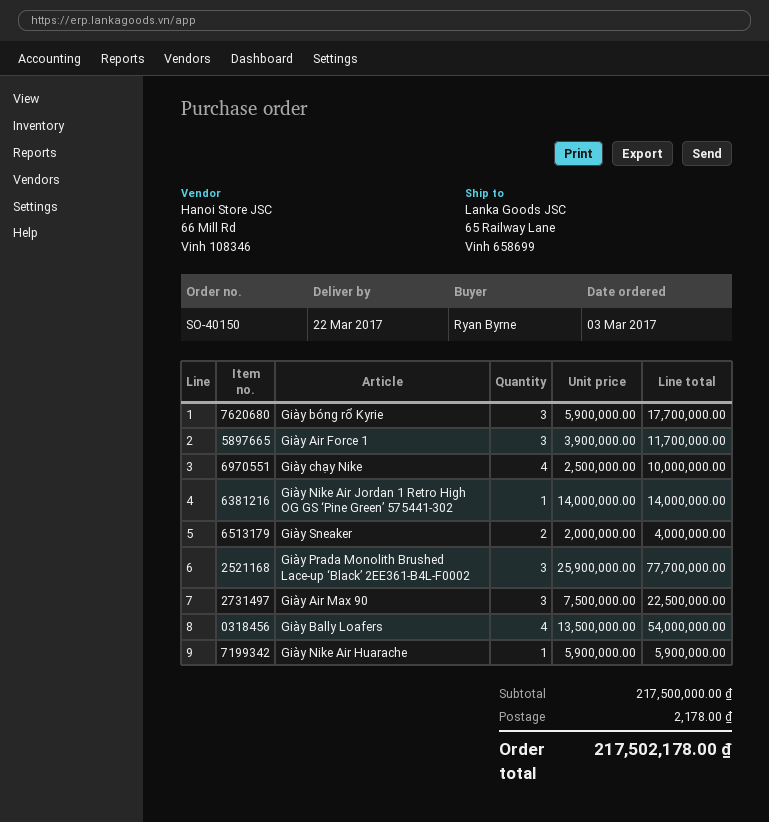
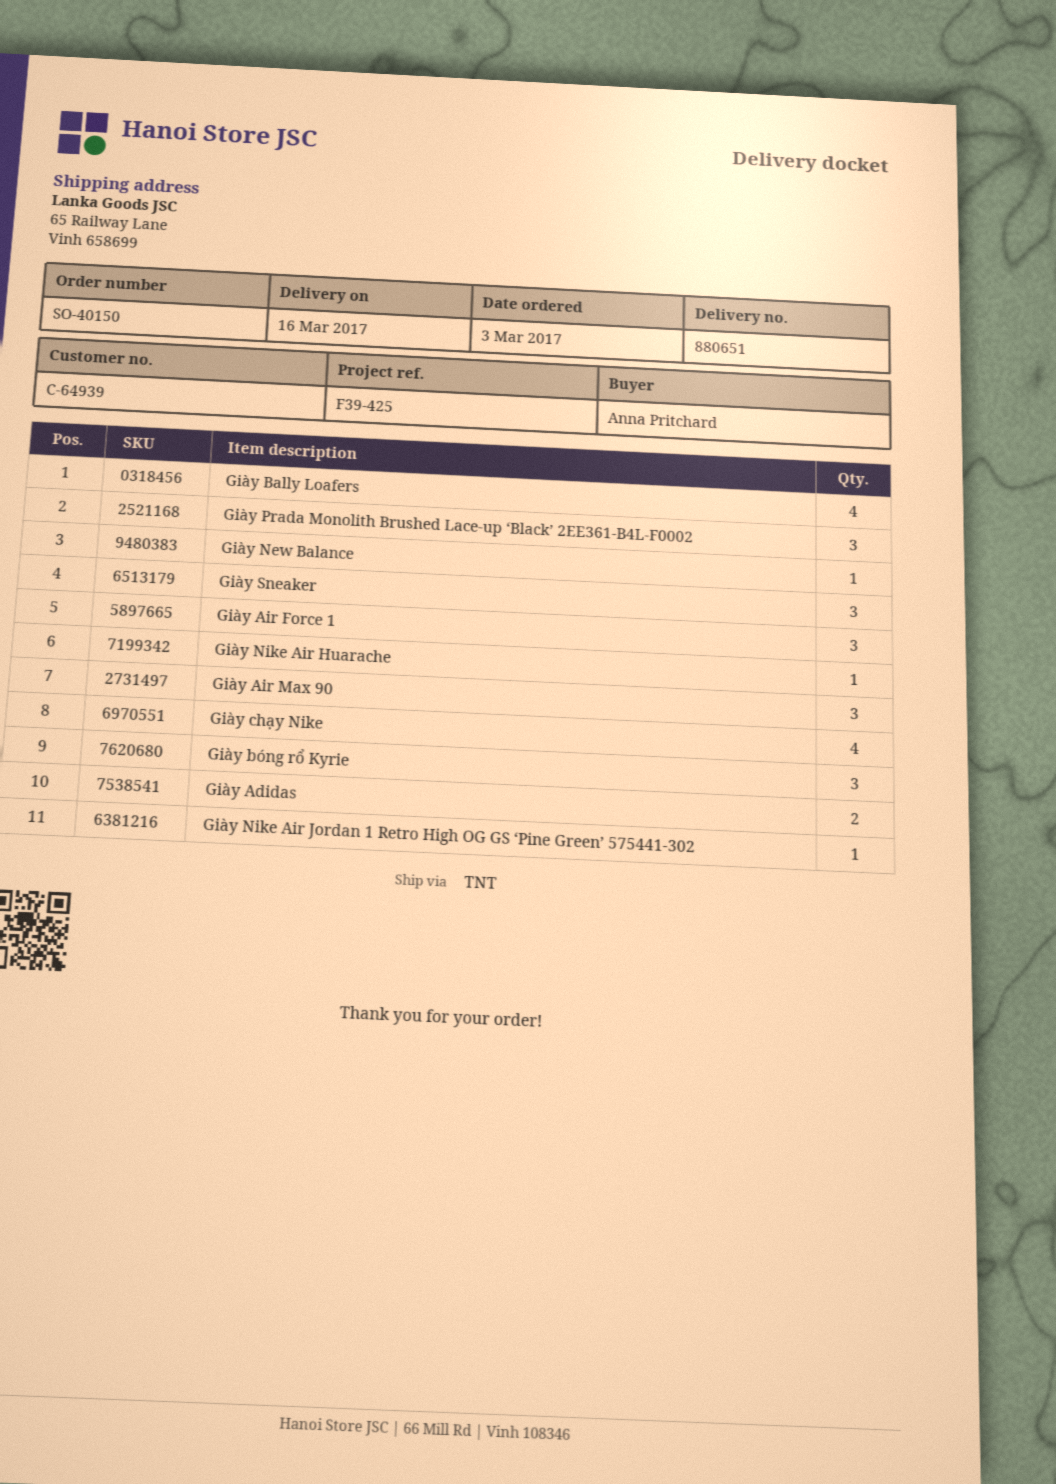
delivery date: 2017-03-22 -> 2017-03-16
ordered by: Ryan Byrne -> Anna Pritchard
Giày Sneaker: 2 -> 3
Giày New Balance: none -> 1
Giày Adidas: none -> 2

